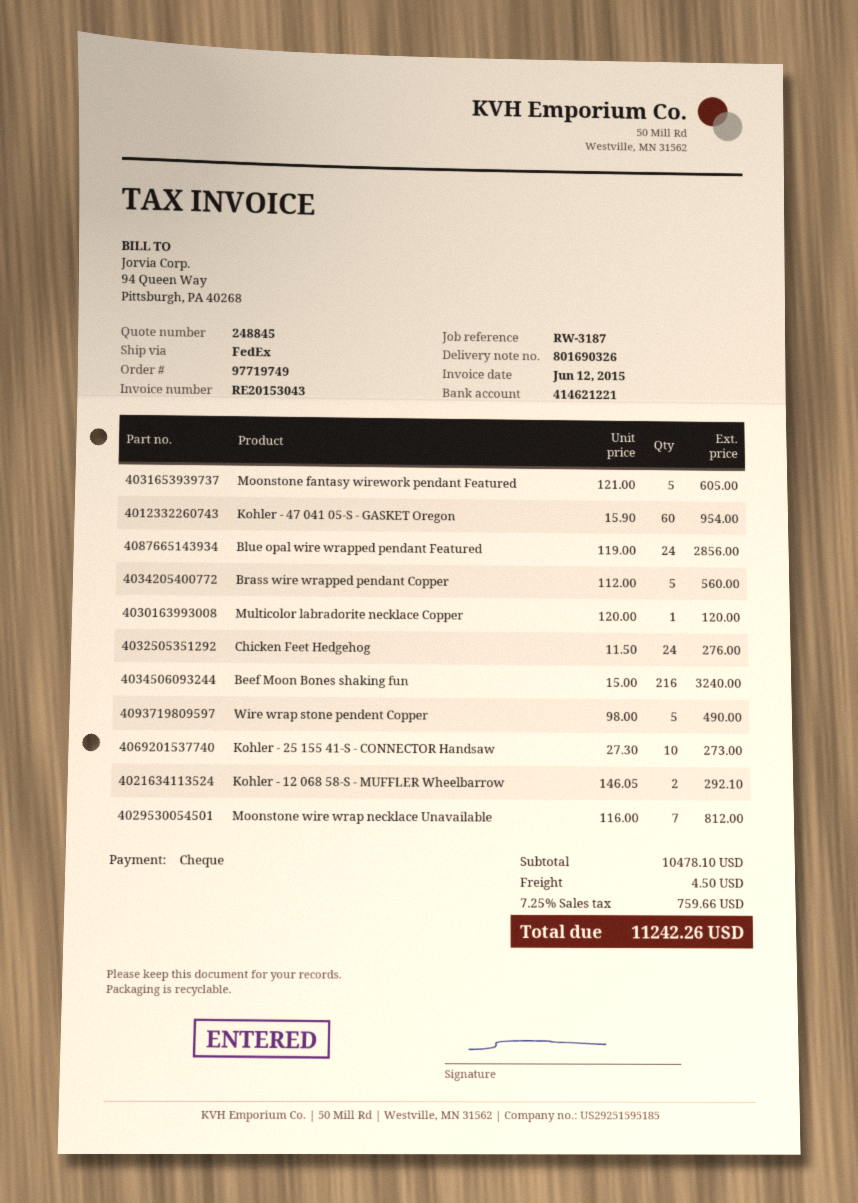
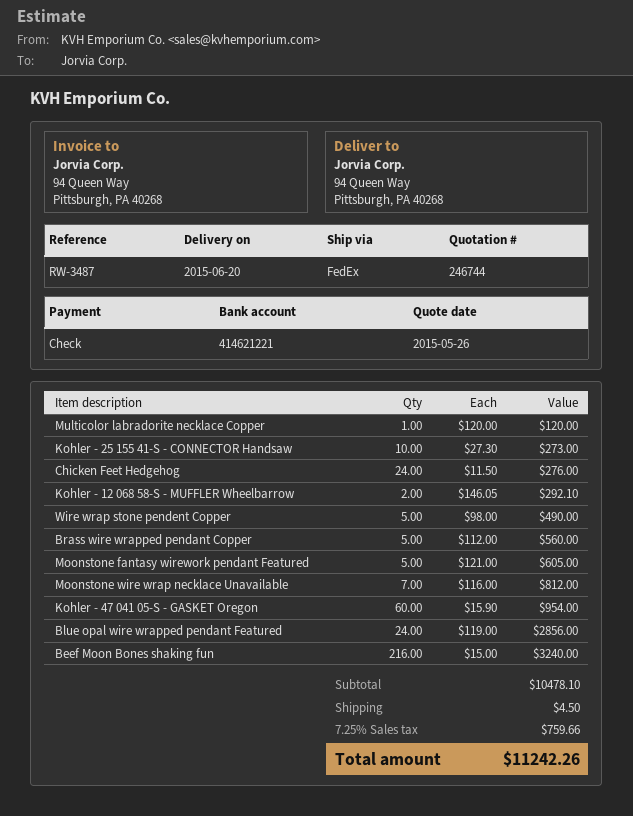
quote number: 248845 -> 246744
reference: RW-3187 -> RW-3487

